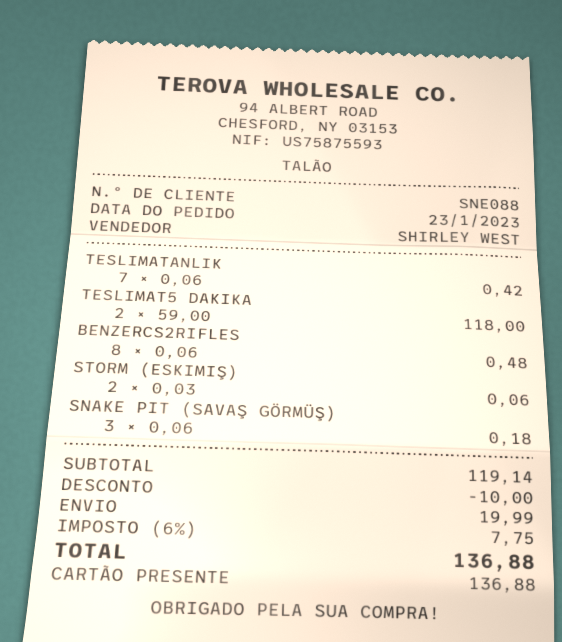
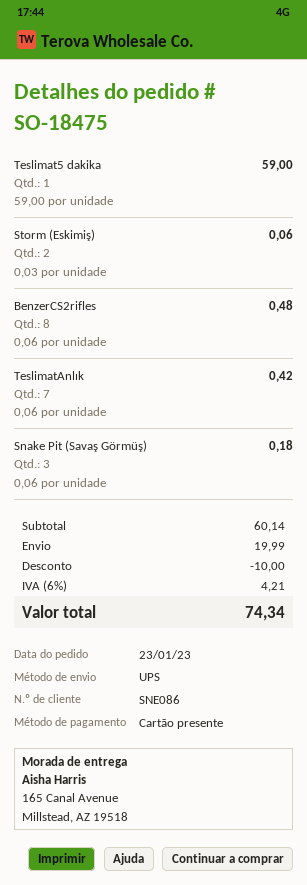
customer number: SNE088 -> SNE086
TESLIMAT5 DAKIKA: 2 x 59.00 = 118.00 -> 1 x 59.00 = 59.00
subtotal: 119.14 -> 60.14
tax: 6% = 7.75 -> 6% = 4.21
total: 136.88 -> 74.34

